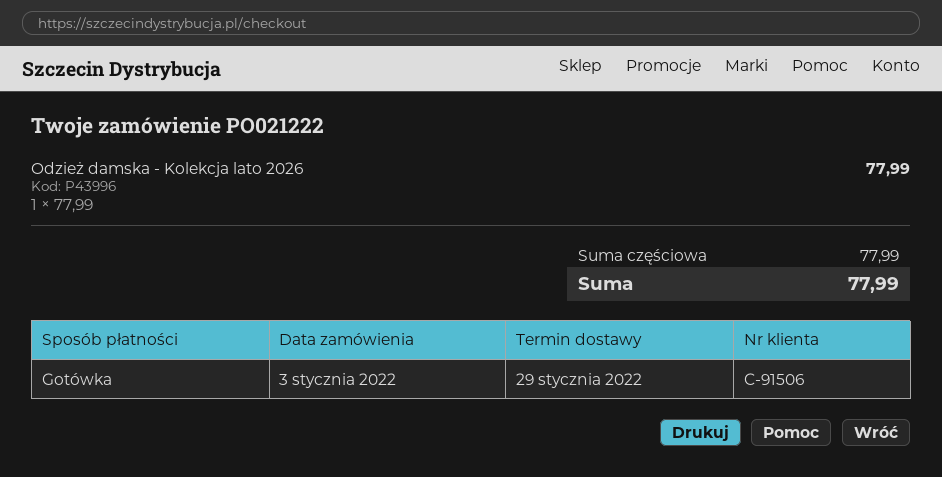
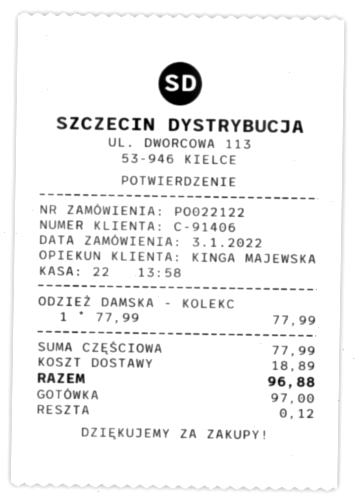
order number: PO021222 -> PO022122
customer number: C-91506 -> C-91406
shipping: none -> 18.89
total: 77.99 -> 96.88

